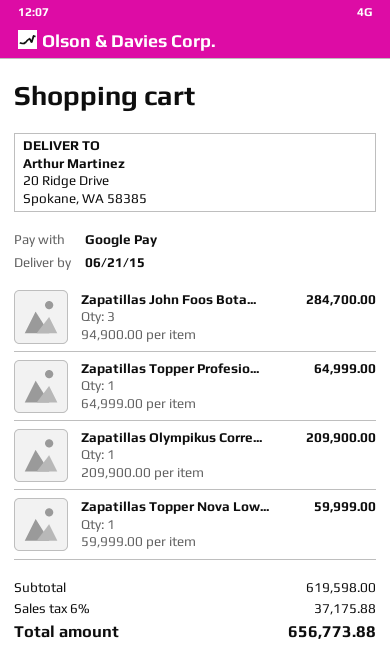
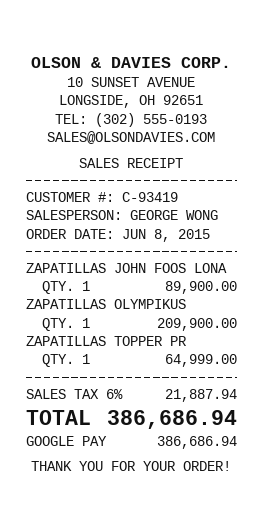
Zapatillas John Foos Bota...: 3 for 284700.00 -> none
Zapatillas Topper Nova Low...: 1 for 59999.00 -> none
ZAPATILLAS JOHN FOOS LONA: none -> 1 for 89900.00
tax: 6% = 37175.88 -> 6% = 21887.94
total: 656773.88 -> 386686.94

